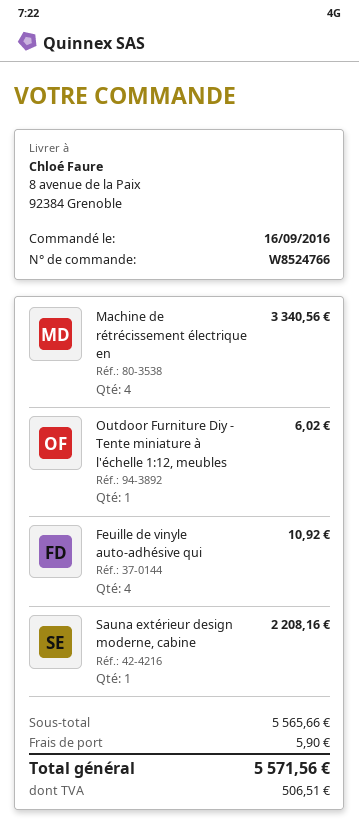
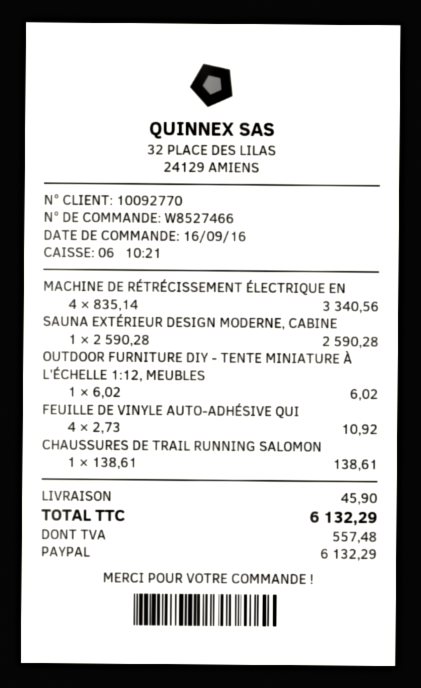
order number: W8524766 -> W8527466
Sauna extérieur design moderne, cabine: 1 for 2208.16 -> 1 for 2590.28
CHAUSSURES DE TRAIL RUNNING SALOMON: none -> 1 for 138.61
shipping: 5.90 -> 45.90
tax: 506.51 -> 557.48
total: 5571.56 -> 6132.29

